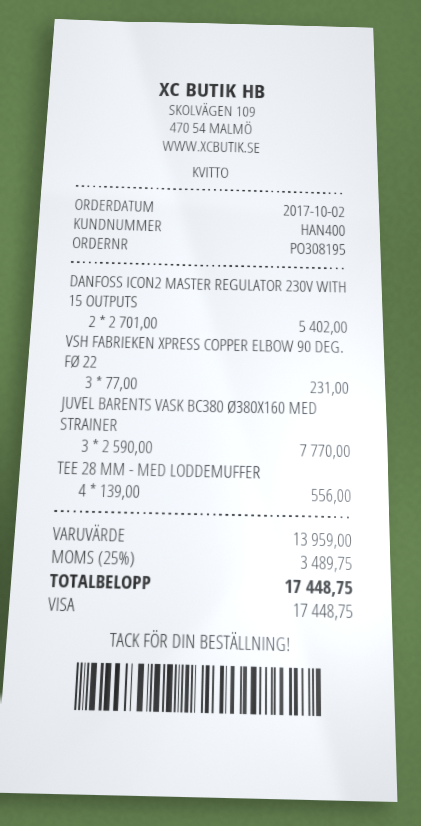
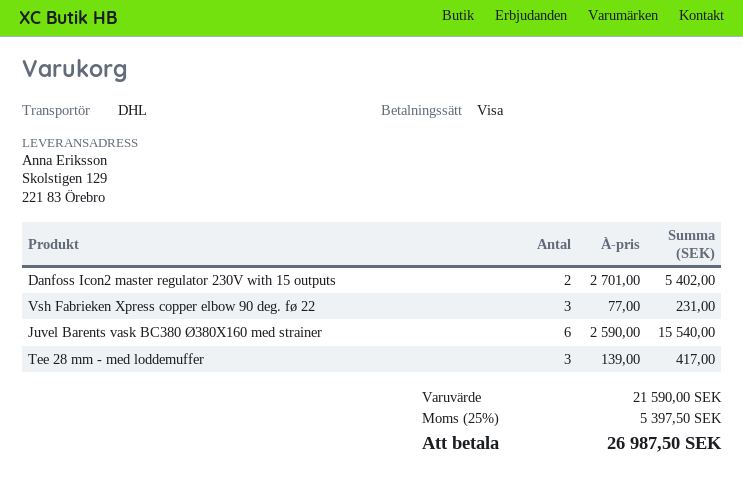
JUVEL BARENTS VASK BC380 Ø380X160 MED STRAINER: 3 x 2590.00 = 7770.00 -> 6 x 2590.00 = 15540.00
TEE 28 MM - MED LODDEMUFFER: 4 x 139.00 = 556.00 -> 3 x 139.00 = 417.00
subtotal: 13959.00 -> 21590.00
tax: 25% = 3489.75 -> 25% = 5397.50
total: 17448.75 -> 26987.50

